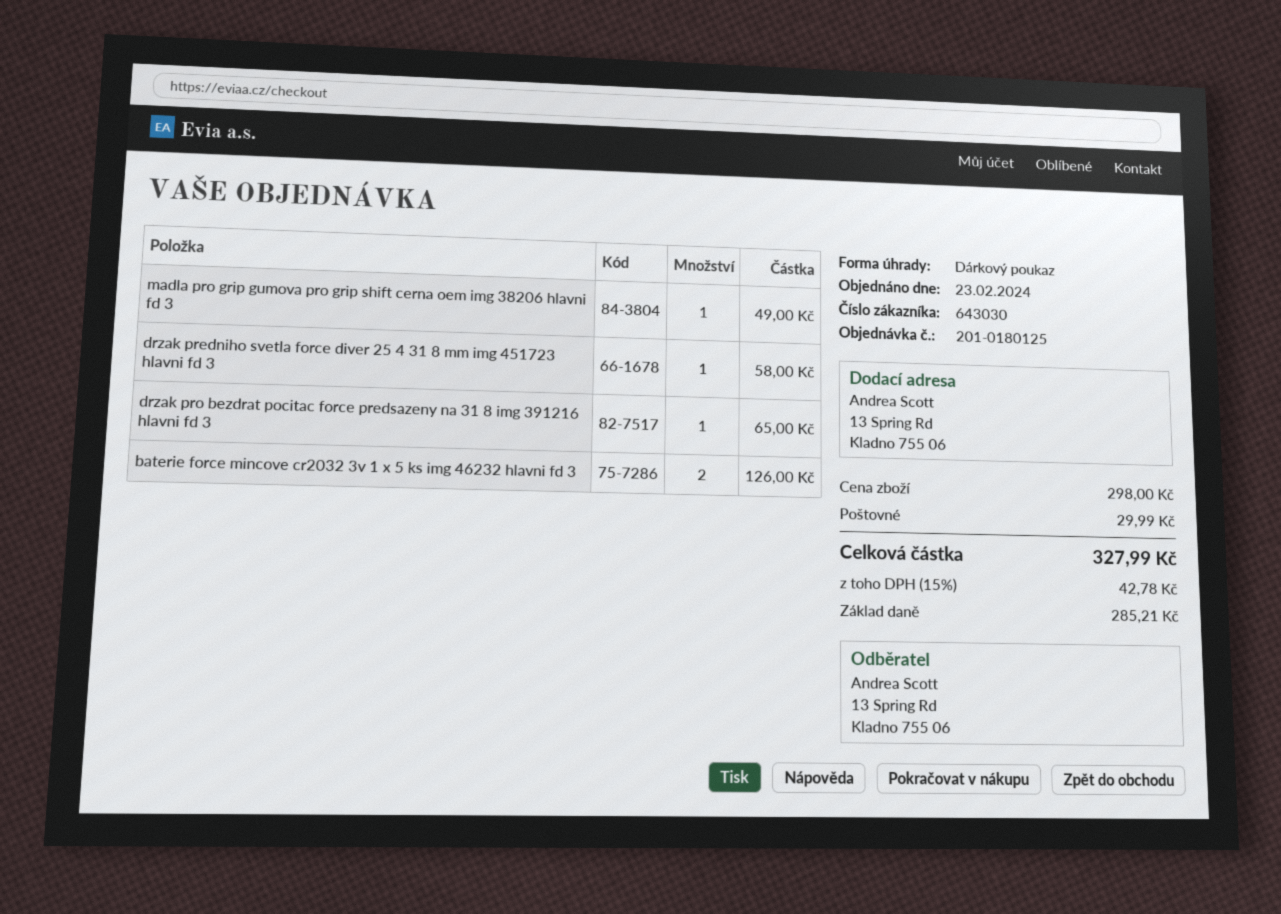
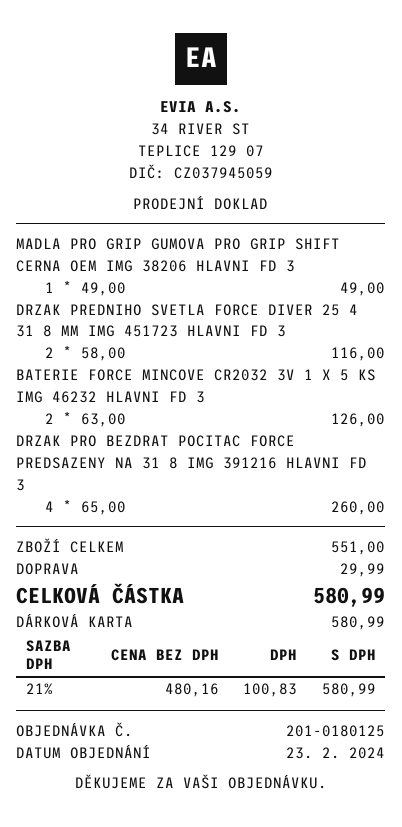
drzak predniho svetla force diver 25 4 31 8 mm img 451723 hlavni fd 3: 1 for 58.00 -> 2 for 116.00
drzak pro bezdrat pocitac force predsazeny na 31 8 img 391216 hlavni fd 3: 1 for 65.00 -> 4 for 260.00
subtotal: 298.00 -> 551.00
net: 285.21 -> 480.16
tax: 15% = 42.78 -> 21% = 100.83
total: 327.99 -> 580.99

